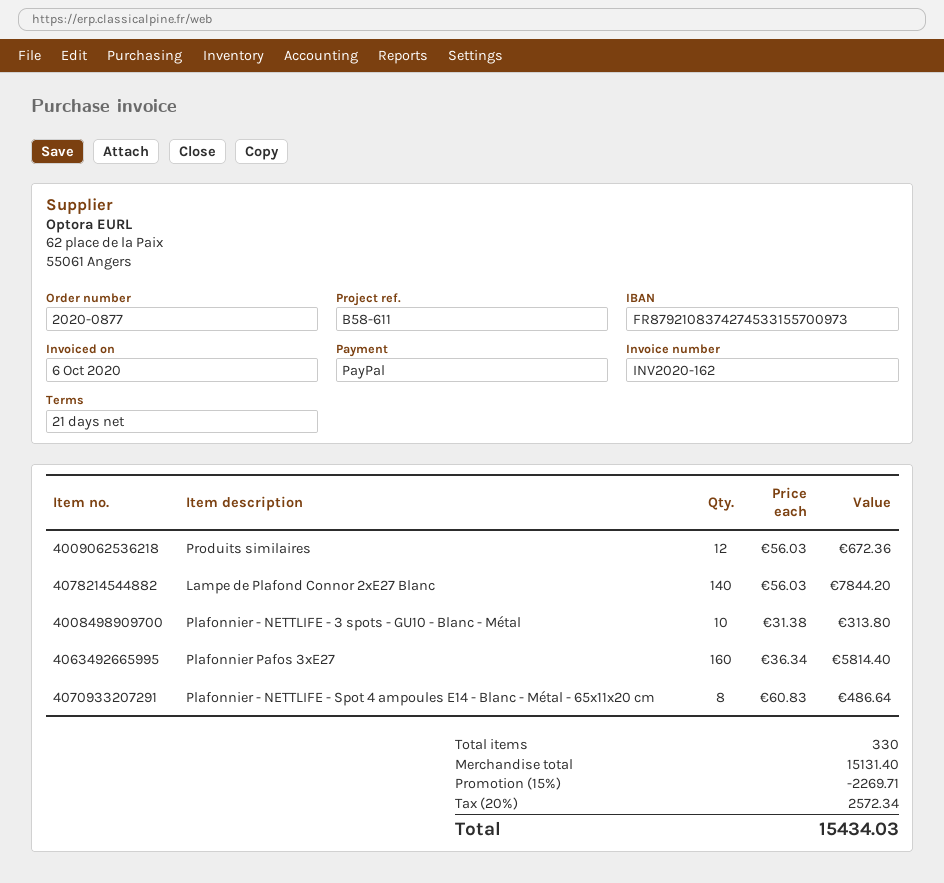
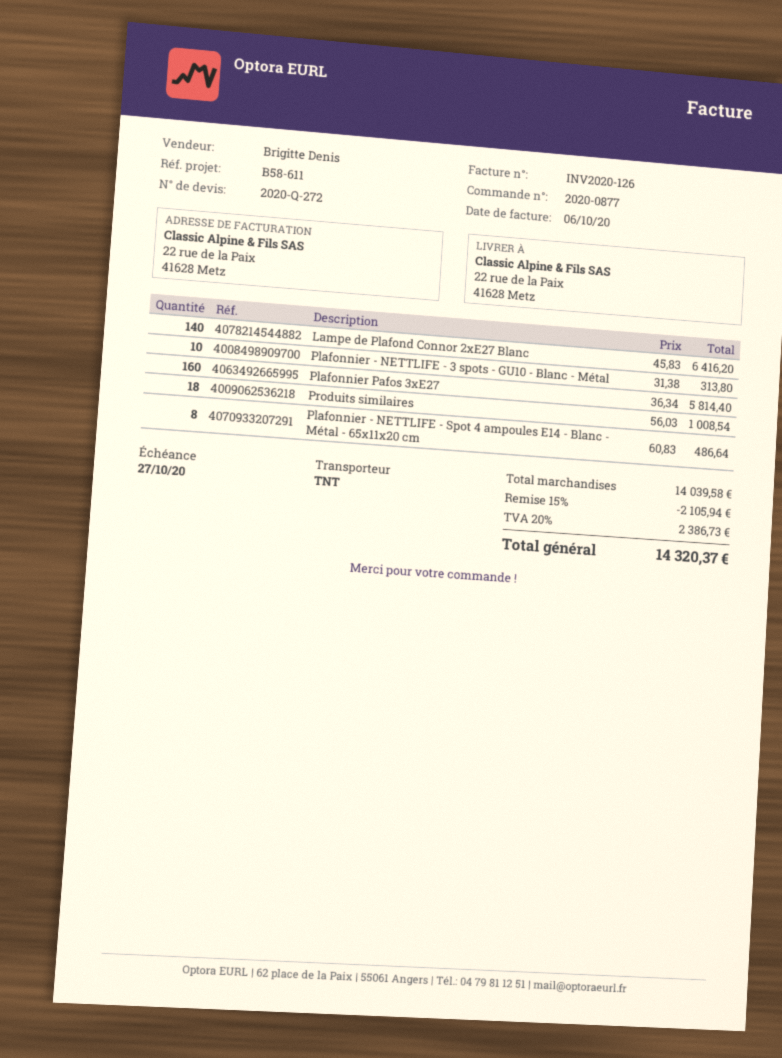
invoice number: INV2020-162 -> INV2020-126
Produits similaires: 12 x 56.03 = 672.36 -> 18 x 56.03 = 1008.54
Lampe de Plafond Connor 2xE27 Blanc: 140 x 56.03 = 7844.20 -> 140 x 45.83 = 6416.20
subtotal: 15131.40 -> 14039.58
discount: 15% = 2269.71 -> 15% = 2105.94
tax: 20% = 2572.34 -> 20% = 2386.73
total: 15434.03 -> 14320.37

